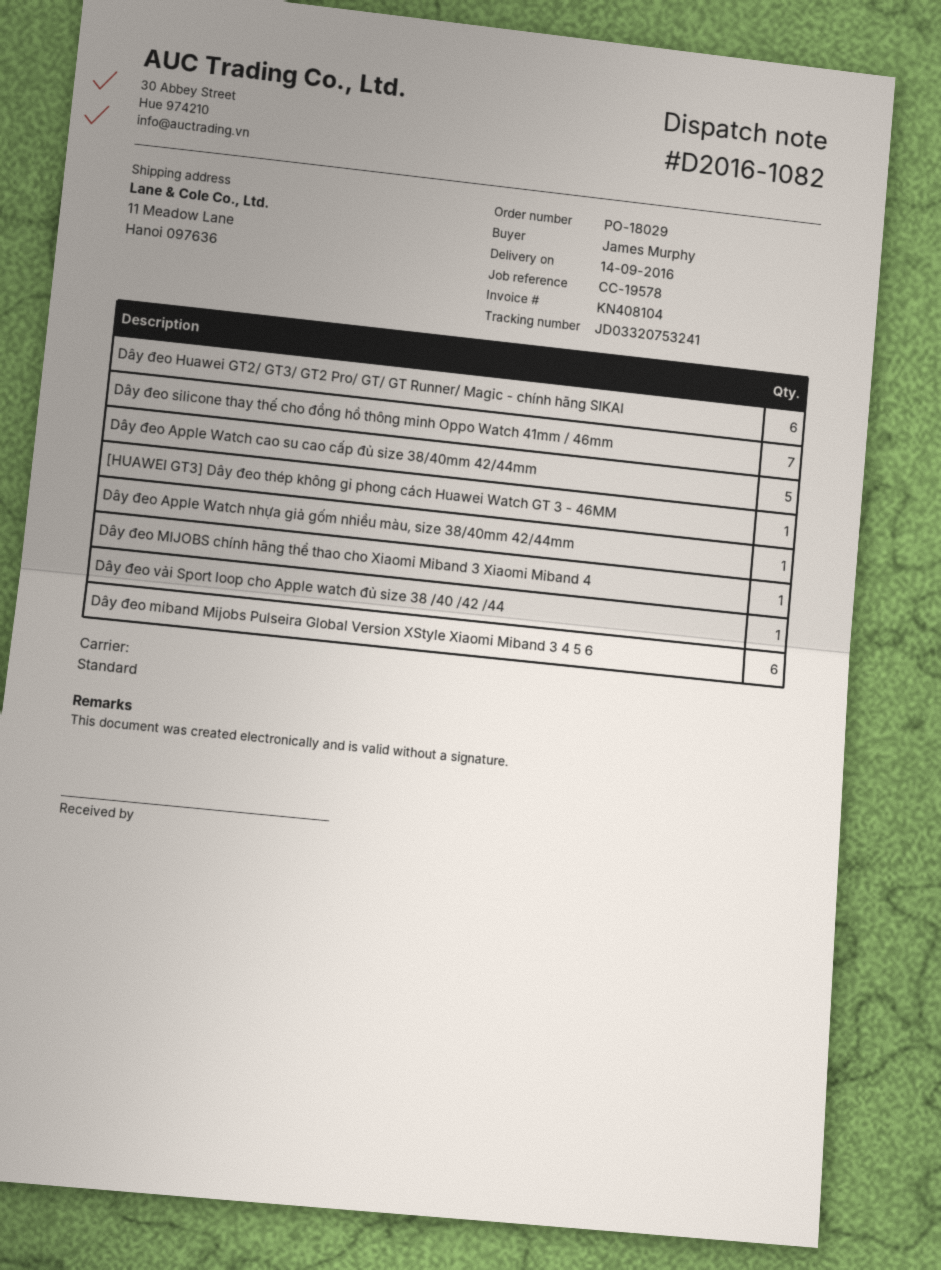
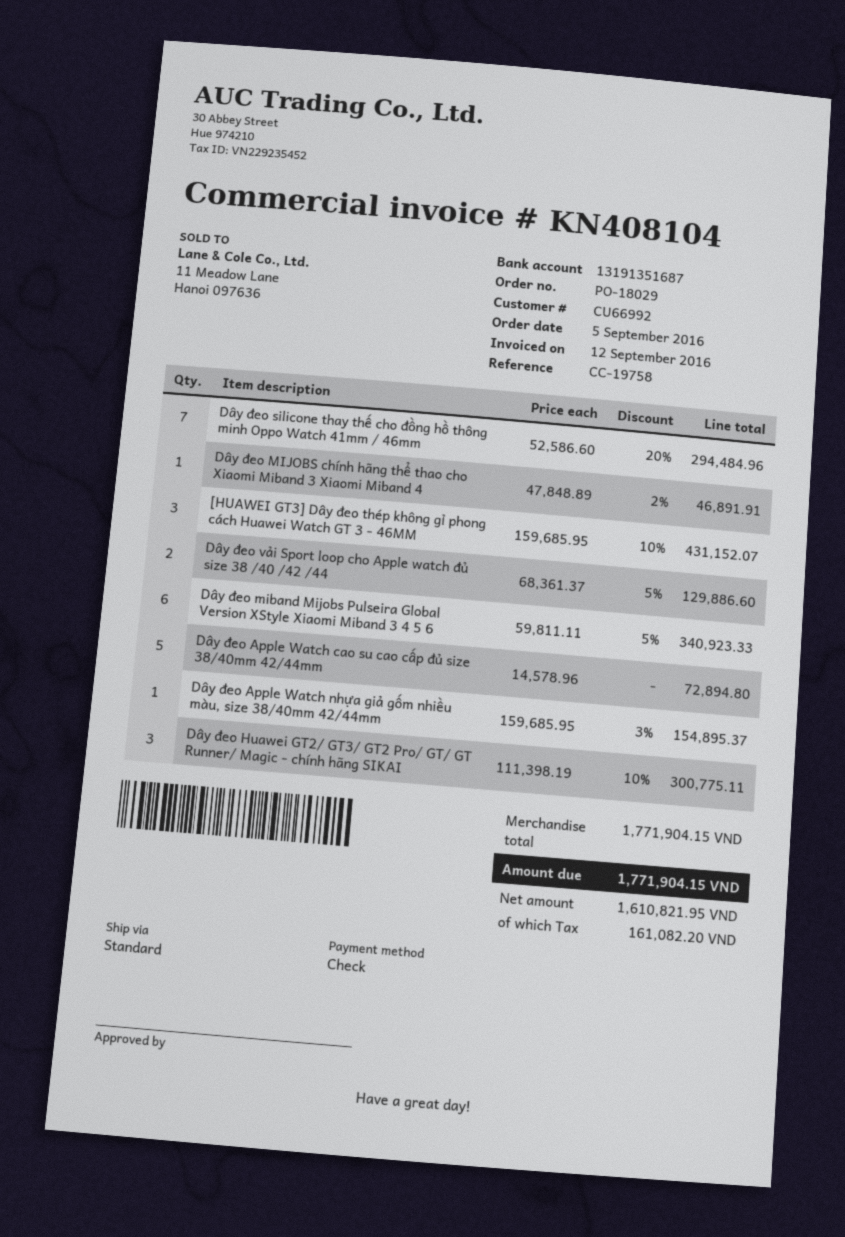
reference: CC-19578 -> CC-19758
Dây đeo Huawei GT2/ GT3/ GT2 Pro/ GT/ GT Runner/ Magic - chính hãng SIKAI: 6 -> 3
[HUAWEI GT3] Dây đeo thép không gỉ phong cách Huawei Watch GT 3 - 46MM: 1 -> 3
Dây đeo vải Sport loop cho Apple watch đủ size 38 /40 /42 /44: 1 -> 2

